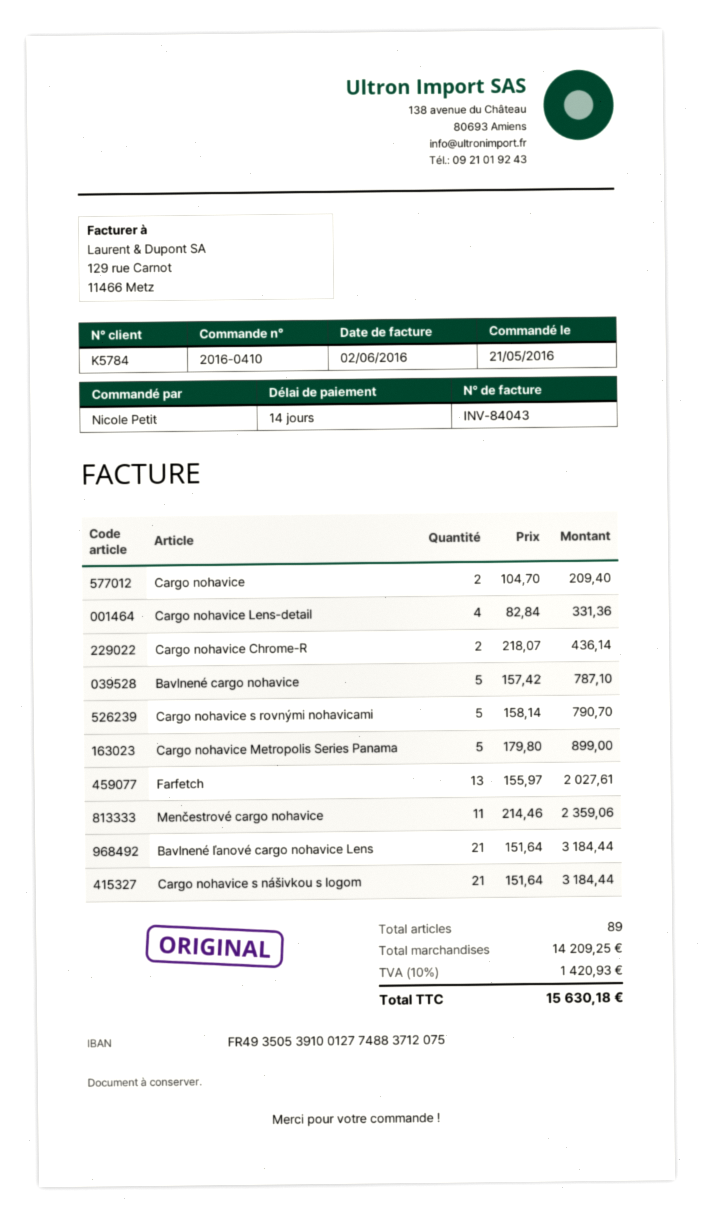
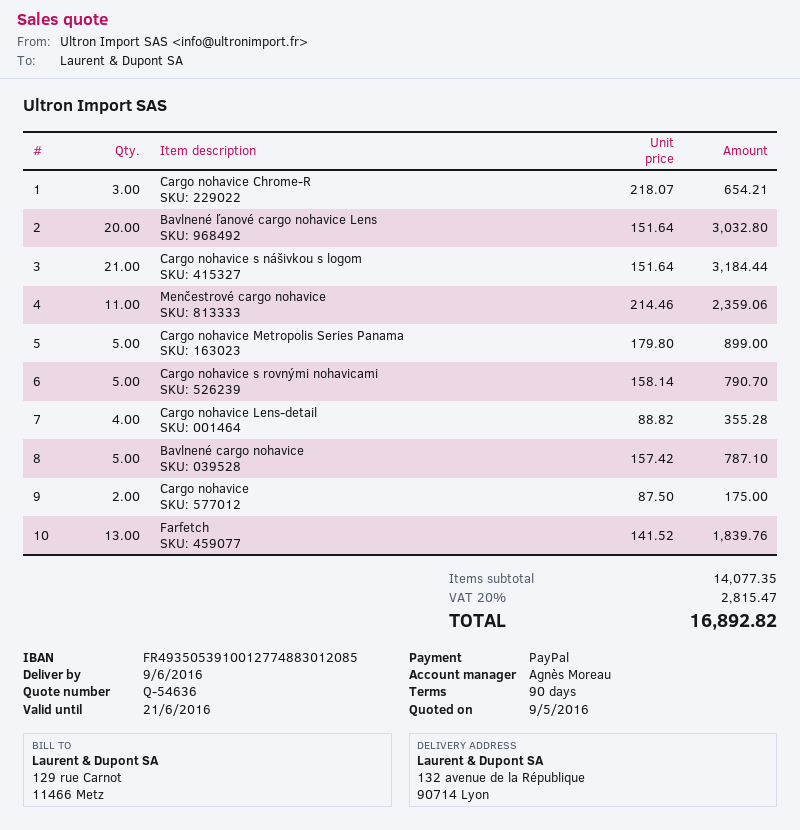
payment terms: 14 days -> 90 days
bank account: FR4935053910012774883712075 -> FR4935053910012774883012085
Cargo nohavice: 2 x 104.70 = 209.40 -> 2 x 87.50 = 175.00
Cargo nohavice Lens-detail: 4 x 82.84 = 331.36 -> 4 x 88.82 = 355.28
Cargo nohavice Chrome-R: 2 x 218.07 = 436.14 -> 3 x 218.07 = 654.21
Farfetch: 13 x 155.97 = 2027.61 -> 13 x 141.52 = 1839.76
Bavlnené ľanové cargo nohavice Lens: 21 x 151.64 = 3184.44 -> 20 x 151.64 = 3032.80
subtotal: 14209.25 -> 14077.35
tax: 10% = 1420.93 -> 20% = 2815.47
total: 15630.18 -> 16892.82

